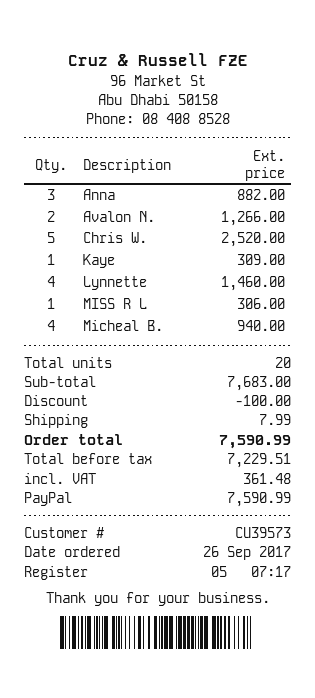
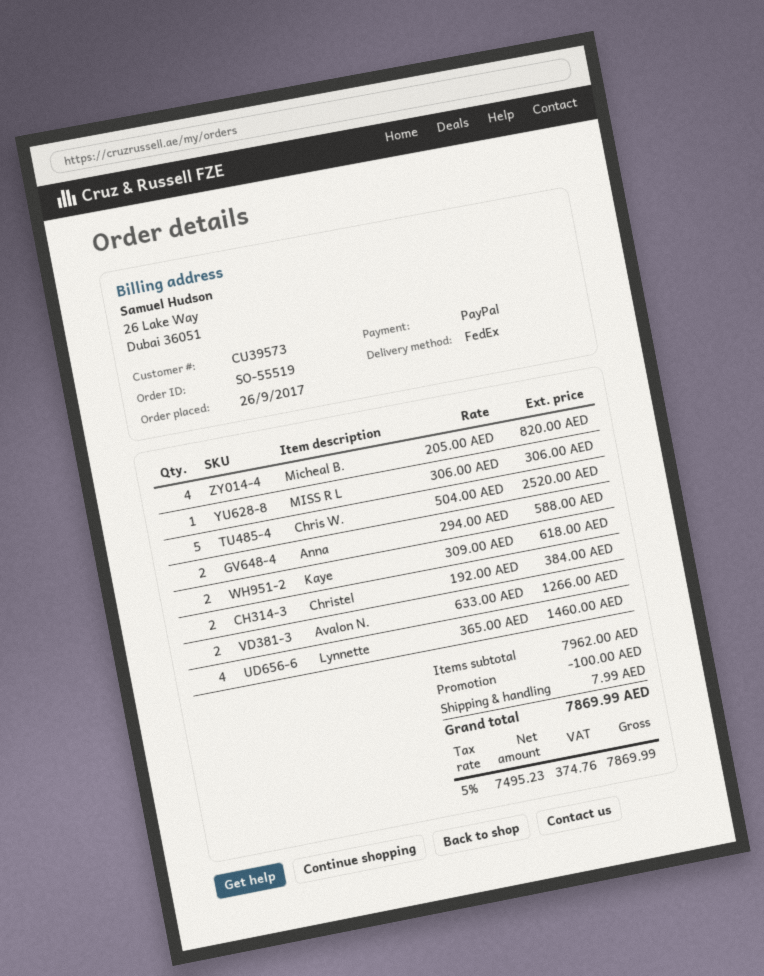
Anna: 3 for 882.00 -> 2 for 588.00
Kaye: 1 for 309.00 -> 2 for 618.00
Micheal B.: 4 for 940.00 -> 4 for 820.00
Christel: none -> 2 for 384.00
subtotal: 7683.00 -> 7962.00
net: 7229.51 -> 7495.23
tax: 361.48 -> 374.76
total: 7590.99 -> 7869.99

